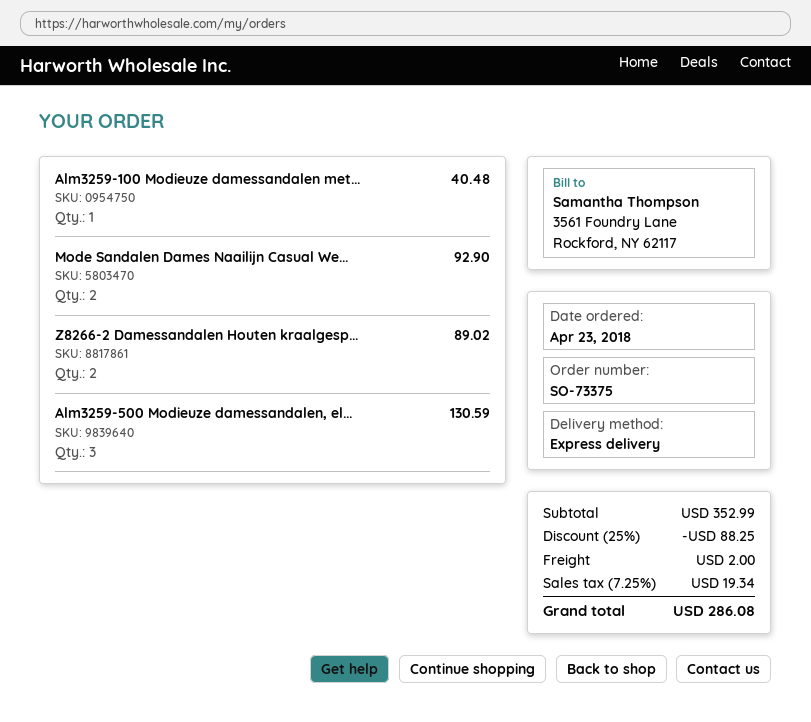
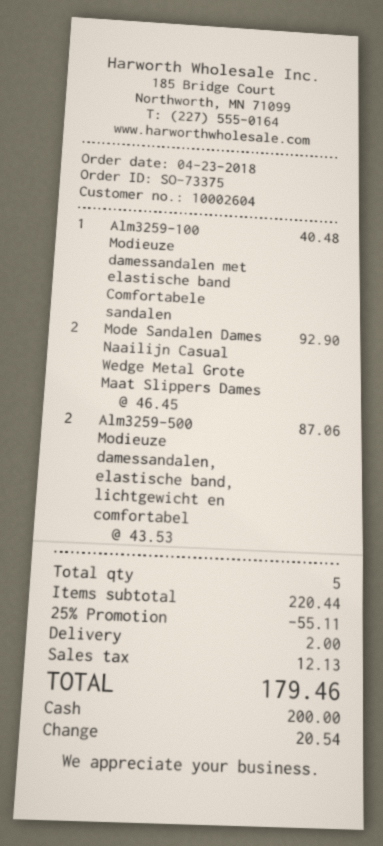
Z8266-2 Damessandalen Houten kraalgesp...: 2 for 89.02 -> none
Alm3259-500 Modieuze damessandalen, el...: 3 for 130.59 -> 2 for 87.06
subtotal: 352.99 -> 220.44
discount: 25% = 88.25 -> 25% = 55.11
tax: 19.34 -> 12.13
total: 286.08 -> 179.46

